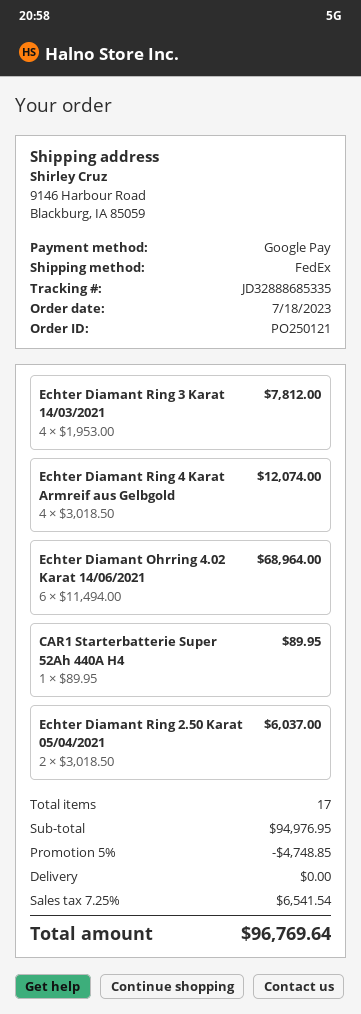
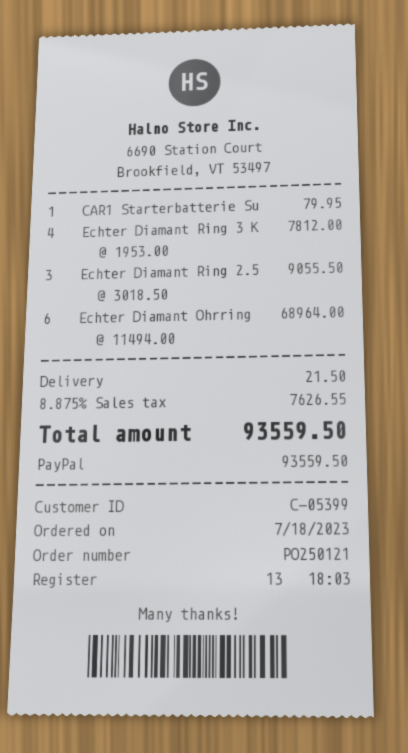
payment method: Google Pay -> PayPal
Echter Diamant Ring 4 Karat Armreif aus Gelbgold: 4 x 3018.50 = 12074.00 -> none
CAR1 Starterbatterie Super 52Ah 440A H4: 1 x 89.95 = 89.95 -> 1 x 79.95 = 79.95
Echter Diamant Ring 2.50 Karat 05/04/2021: 2 x 3018.50 = 6037.00 -> 3 x 3018.50 = 9055.50
discount: 5% = 4748.85 -> none
shipping: 0.00 -> 21.50
tax: 7.25% = 6541.54 -> 8.875% = 7626.55
total: 96769.64 -> 93559.50

